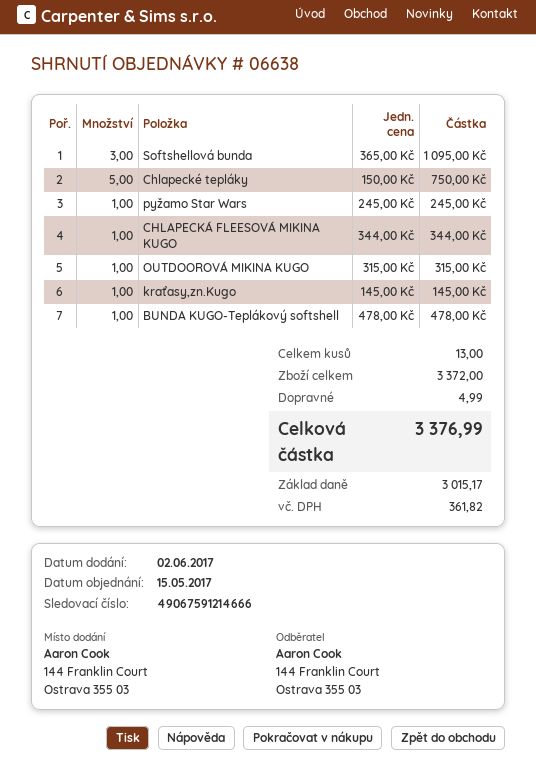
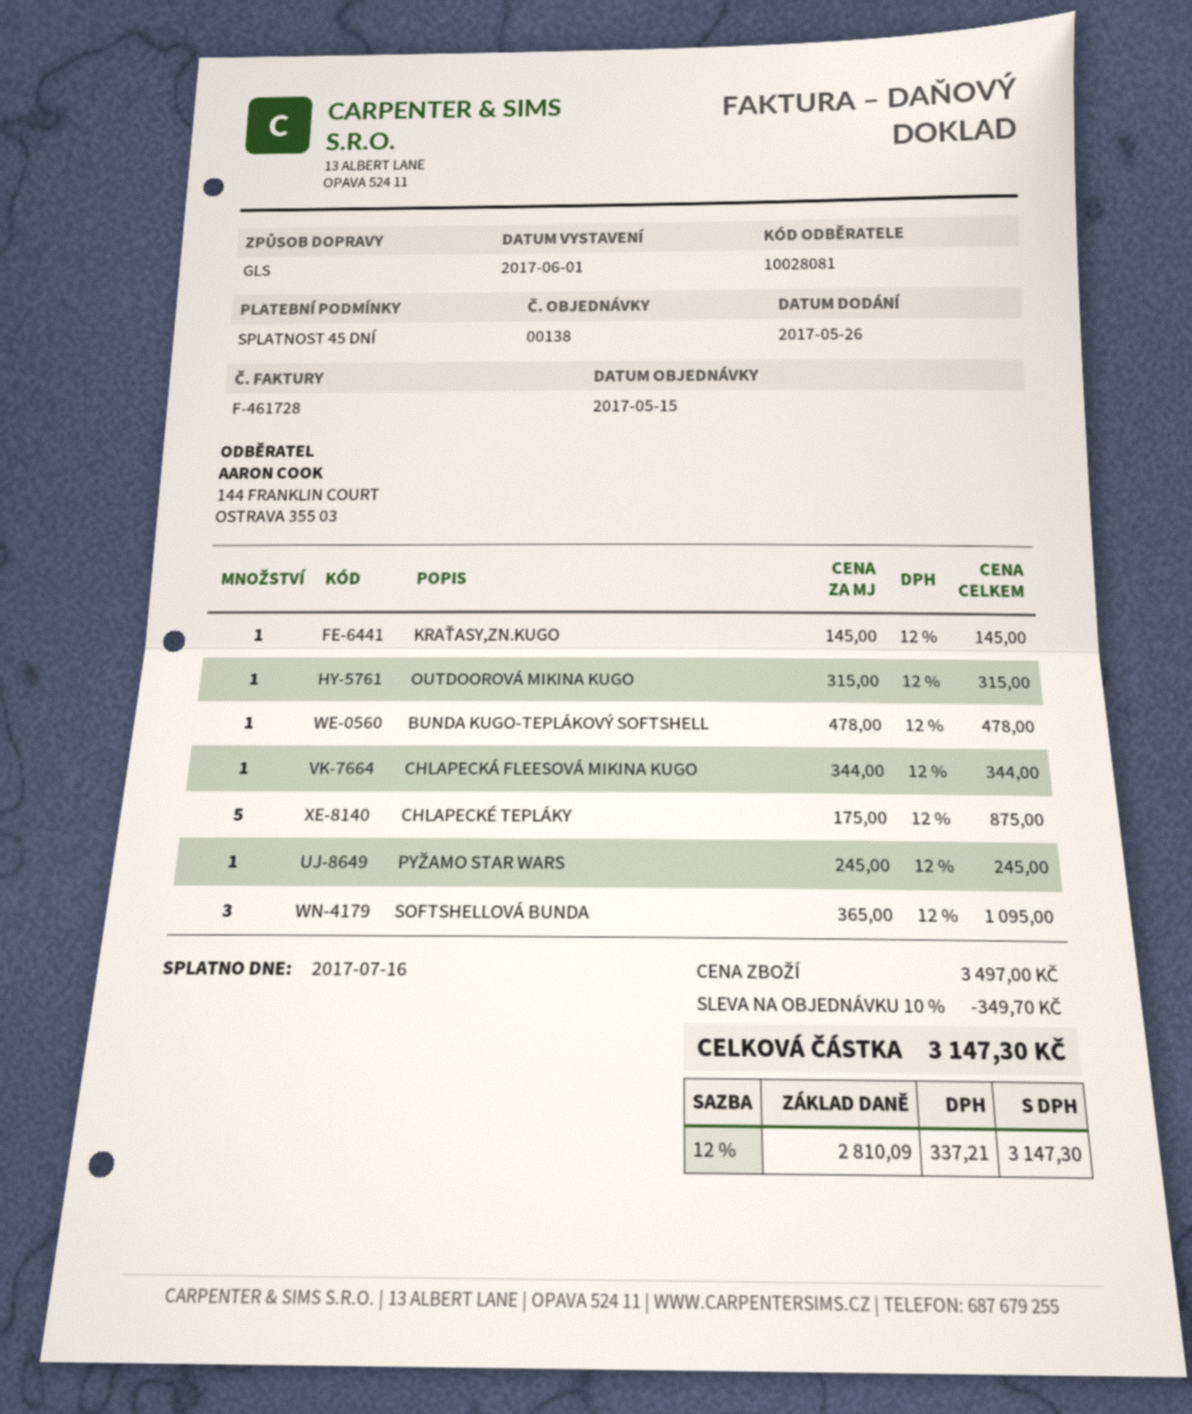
order number: 06638 -> 00138
delivery date: 2017-06-02 -> 2017-05-26
Chlapecké tepláky: 5 x 150.00 = 750.00 -> 5 x 175.00 = 875.00
subtotal: 3372.00 -> 3497.00
discount: none -> 10% = 349.70
shipping: 4.99 -> none
net: 3015.17 -> 2810.09
tax: 361.82 -> 337.21
total: 3376.99 -> 3147.30

